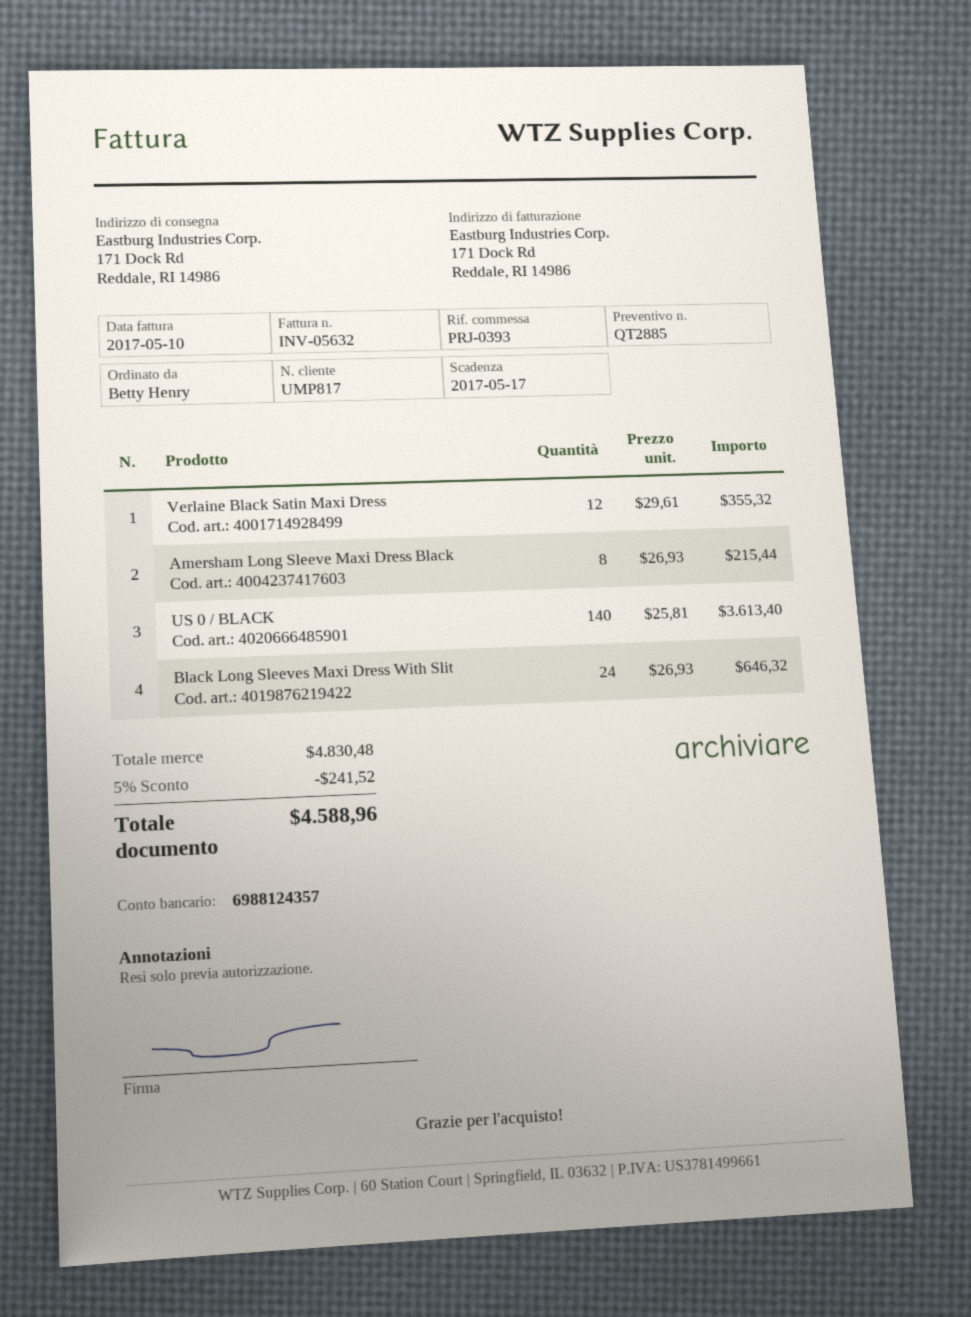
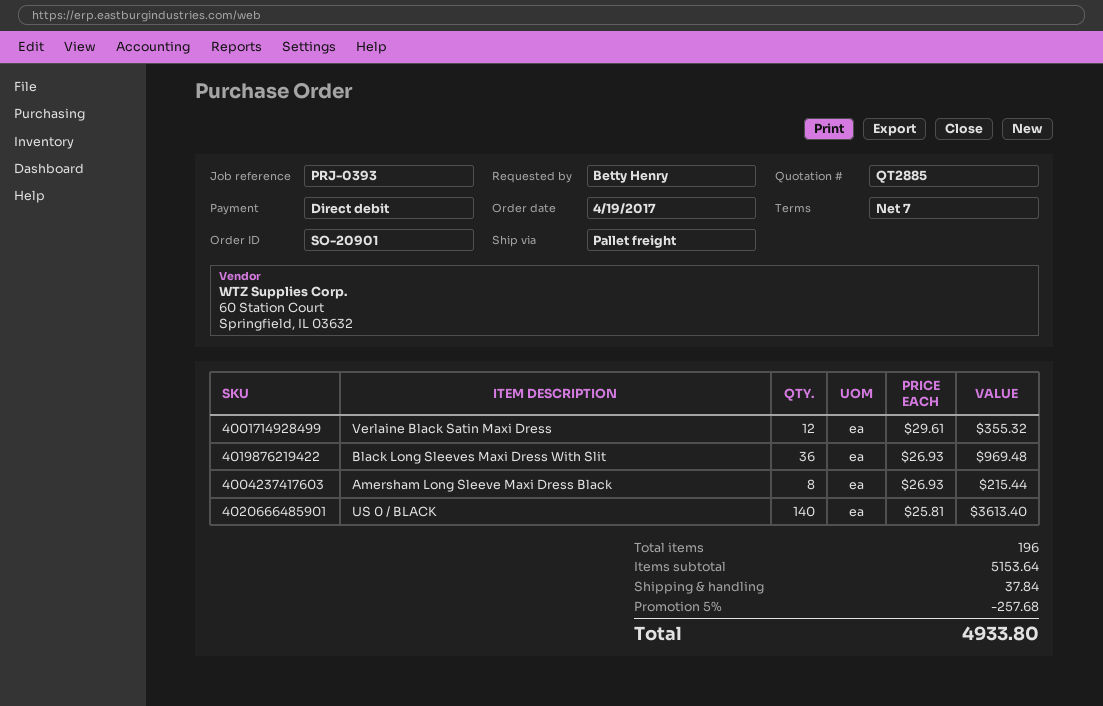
Black Long Sleeves Maxi Dress With Slit: 24 x 26.93 = 646.32 -> 36 x 26.93 = 969.48
subtotal: 4830.48 -> 5153.64
discount: 5% = 241.52 -> 5% = 257.68
shipping: none -> 37.84
total: 4588.96 -> 4933.80

